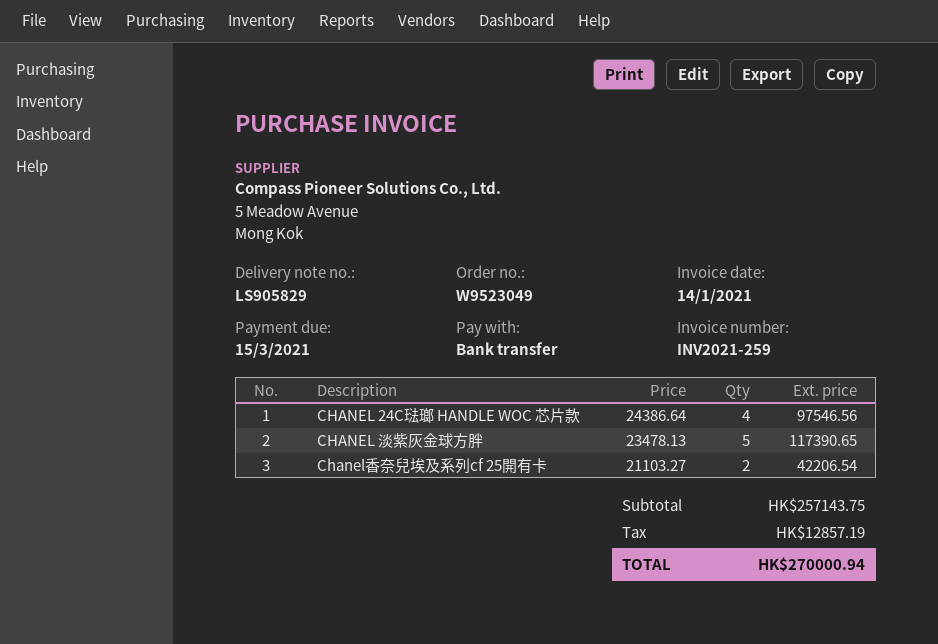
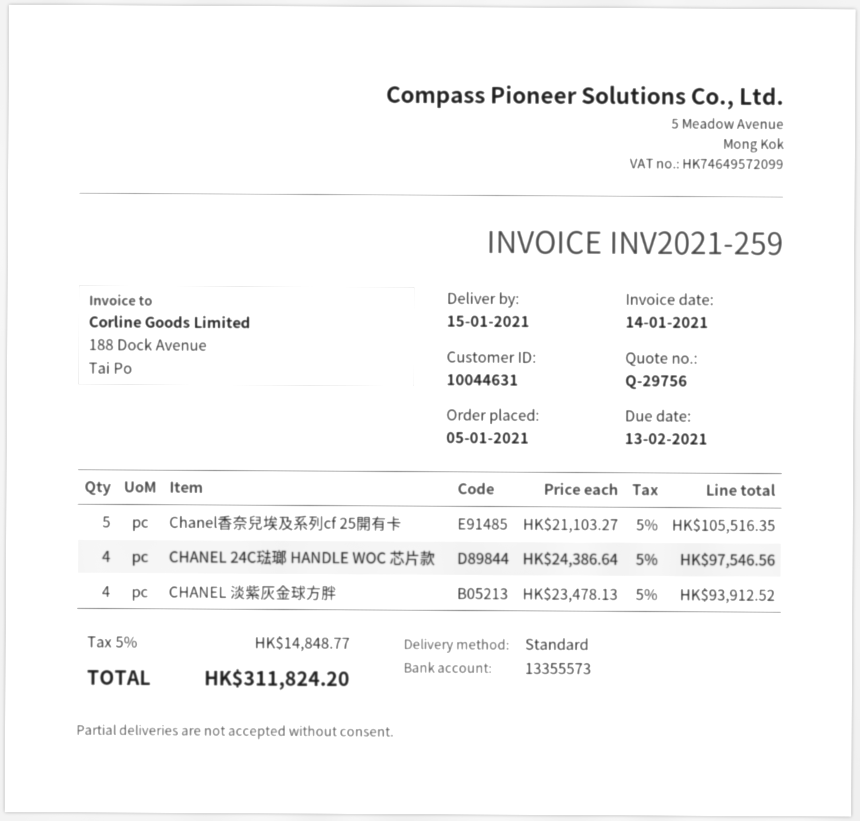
due date: 2021-03-15 -> 2021-02-13
CHANEL 淡紫灰金球方胖: 5 x 23478.13 = 117390.65 -> 4 x 23478.13 = 93912.52
Chanel香奈兒埃及系列cf 25開有卡: 2 x 21103.27 = 42206.54 -> 5 x 21103.27 = 105516.35
tax: 12857.19 -> 14848.77
total: 270000.94 -> 311824.20

